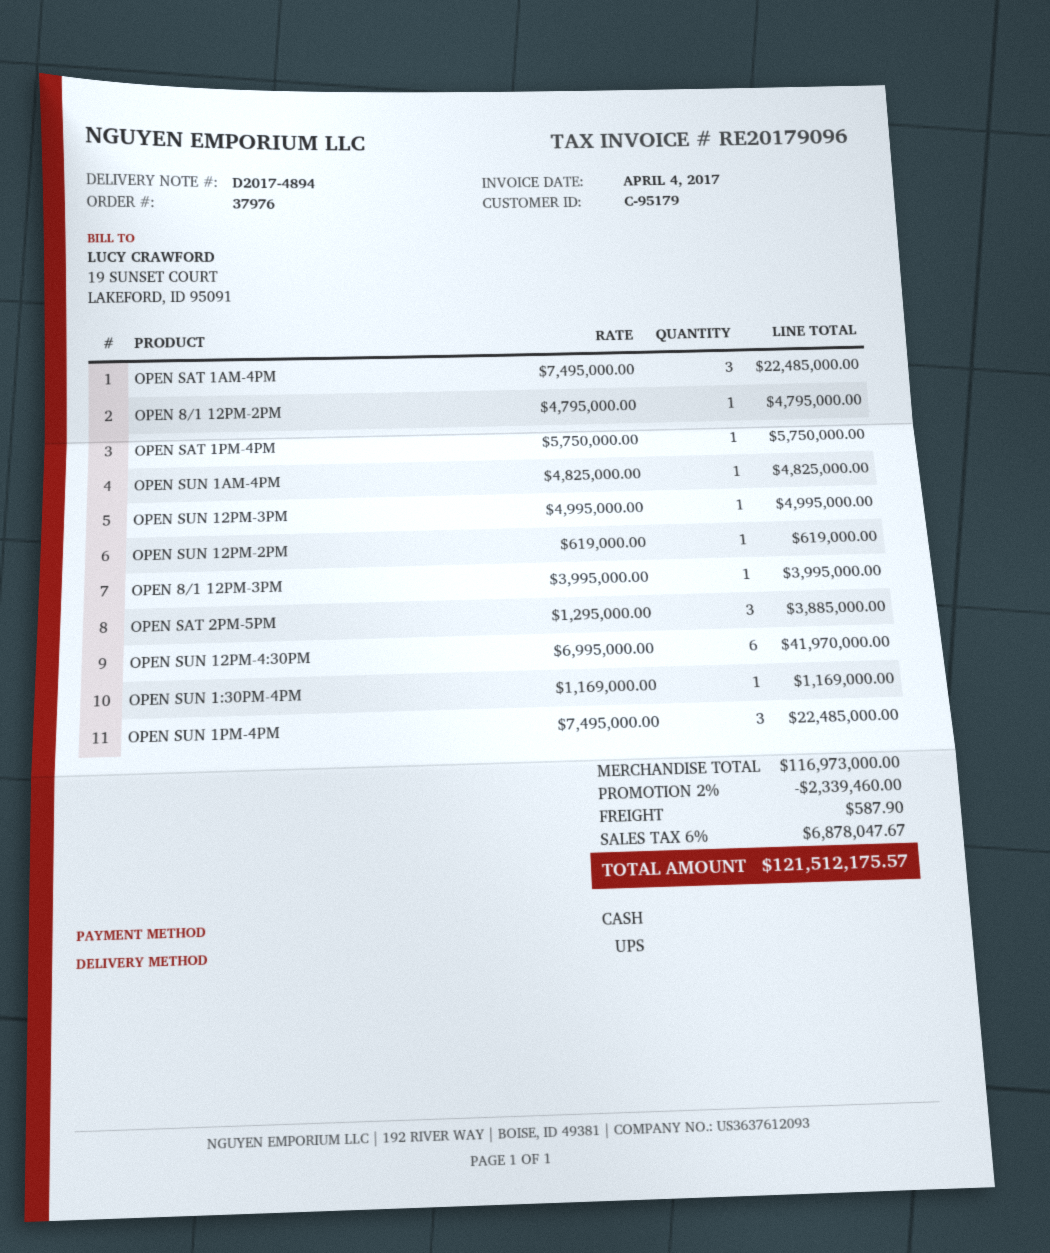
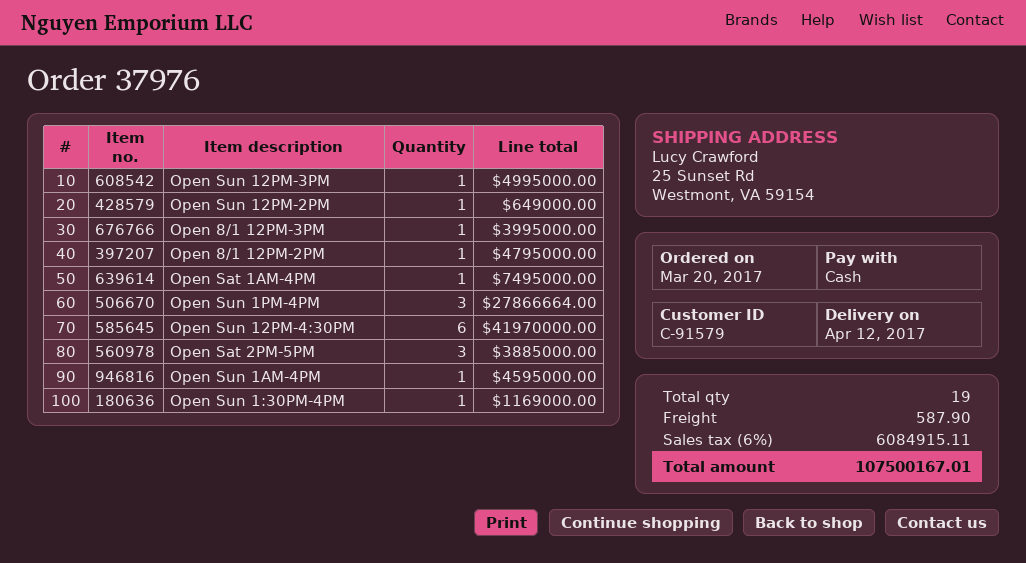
customer number: C-95179 -> C-91579
OPEN SAT 1AM-4PM: 3 for 22485000.00 -> 1 for 7495000.00
OPEN SAT 1PM-4PM: 1 for 5750000.00 -> none
OPEN SUN 1AM-4PM: 1 for 4825000.00 -> 1 for 4595000.00
OPEN SUN 12PM-2PM: 1 for 619000.00 -> 1 for 649000.00
OPEN SUN 1PM-4PM: 3 for 22485000.00 -> 3 for 27866664.00
discount: 2% = 2339460.00 -> none
tax: 6% = 6878047.67 -> 6% = 6084915.11
total: 121512175.57 -> 107500167.01

